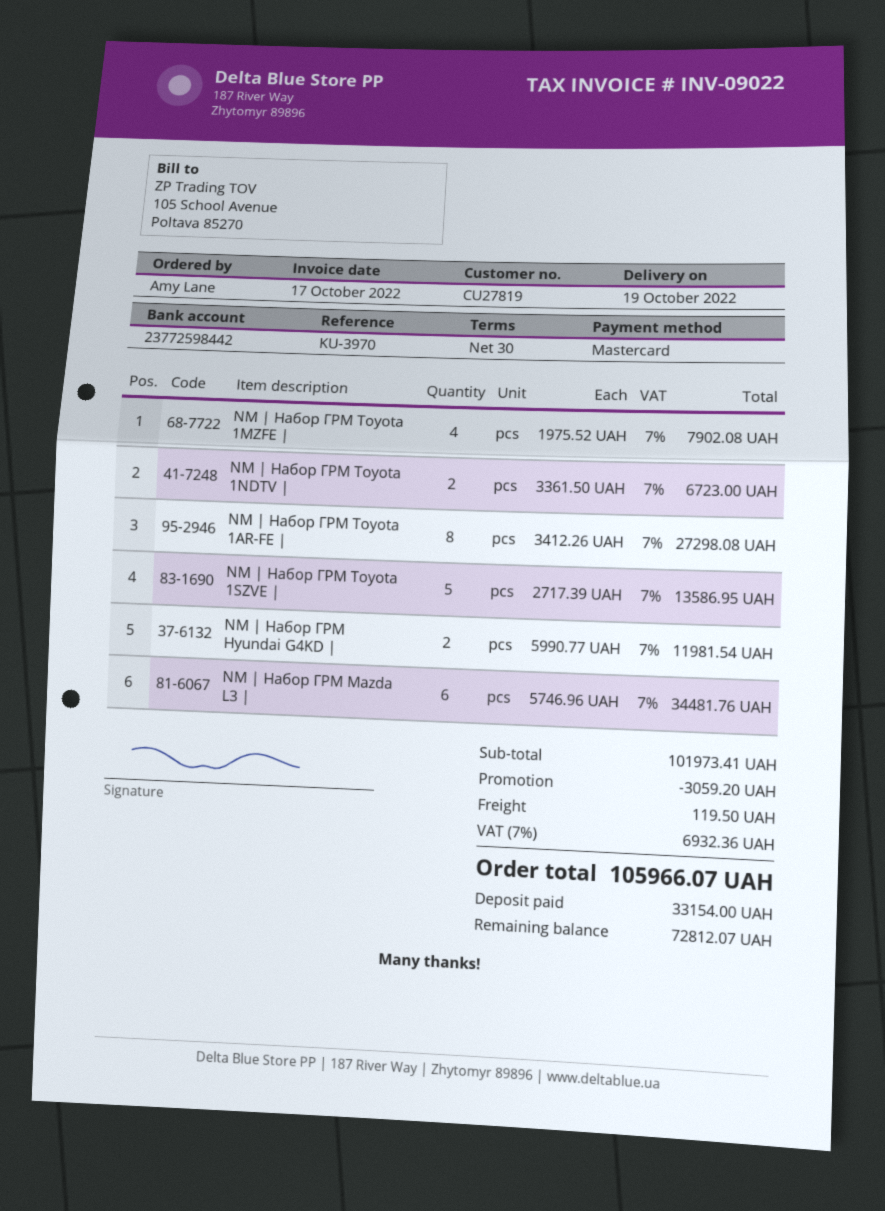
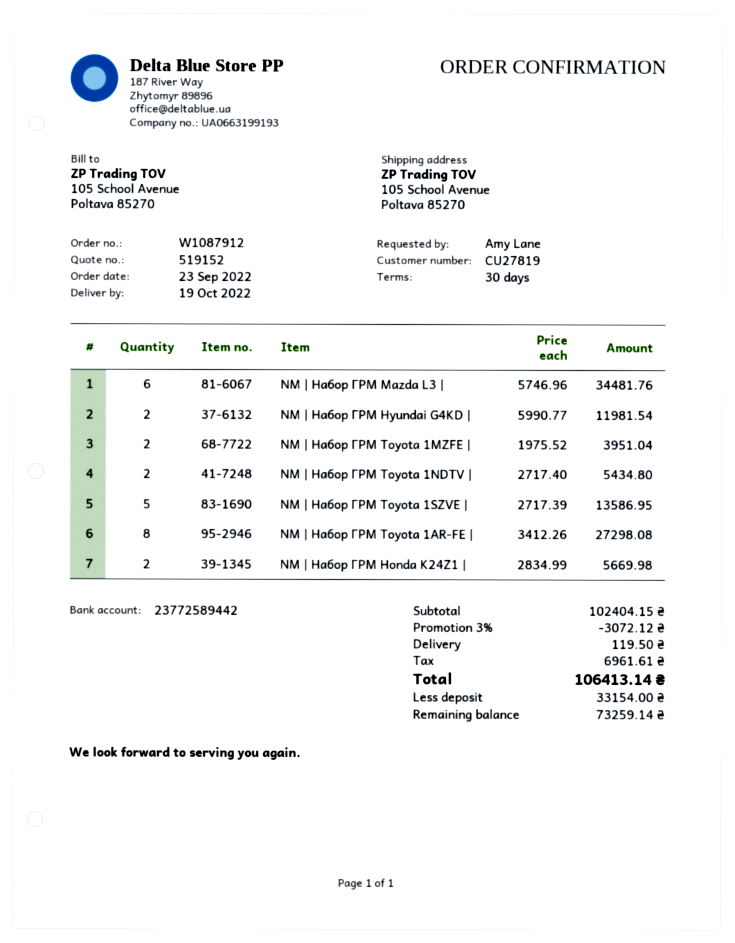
bank account: 23772598442 -> 23772589442
NM | Набор ГРМ Toyota 1MZFE |: 4 x 1975.52 = 7902.08 -> 2 x 1975.52 = 3951.04
NM | Набор ГРМ Toyota 1NDTV |: 2 x 3361.50 = 6723.00 -> 2 x 2717.40 = 5434.80
NM | Набор ГРМ Honda K24Z1 |: none -> 2 x 2834.99 = 5669.98
subtotal: 101973.41 -> 102404.15
discount: 3059.20 -> 3072.12
tax: 6932.36 -> 6961.61
total: 105966.07 -> 106413.14
balance: 72812.07 -> 73259.14

